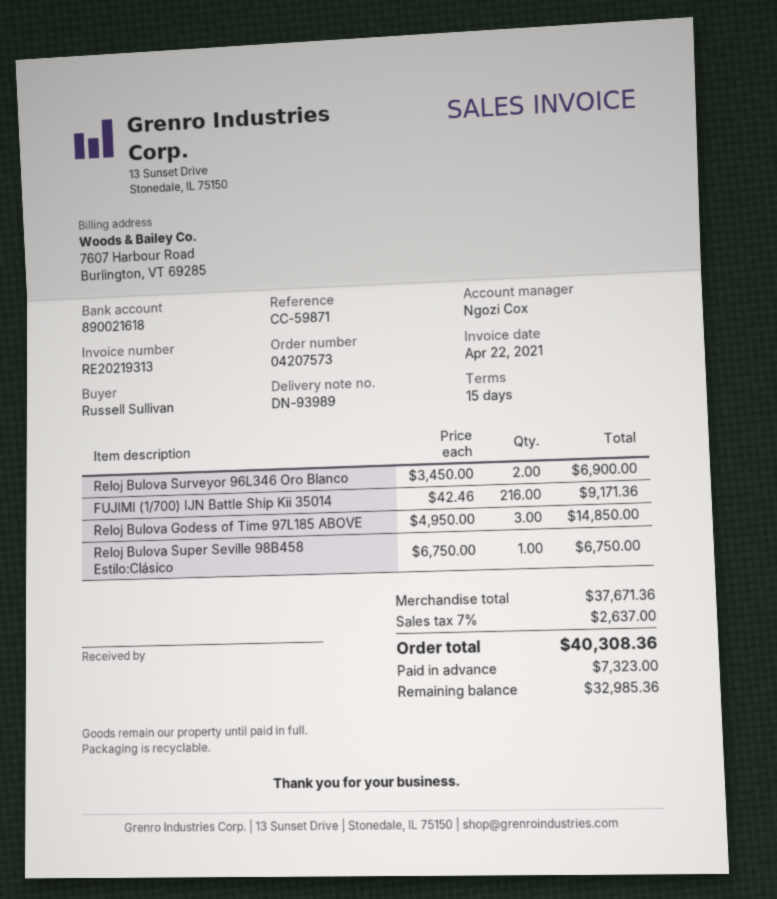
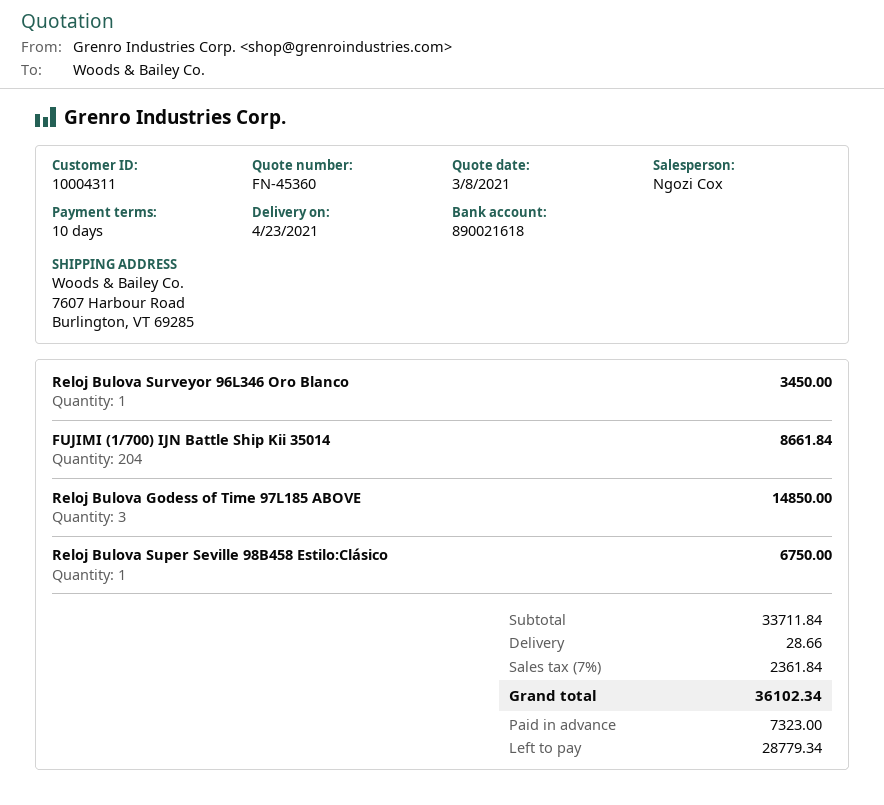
payment terms: 15 days -> 10 days
Reloj Bulova Surveyor 96L346 Oro Blanco: 2 for 6900.00 -> 1 for 3450.00
FUJIMI (1/700) IJN Battle Ship Kii 35014: 216 for 9171.36 -> 204 for 8661.84
subtotal: 37671.36 -> 33711.84
shipping: none -> 28.66
tax: 7% = 2637.00 -> 7% = 2361.84
total: 40308.36 -> 36102.34
balance: 32985.36 -> 28779.34

